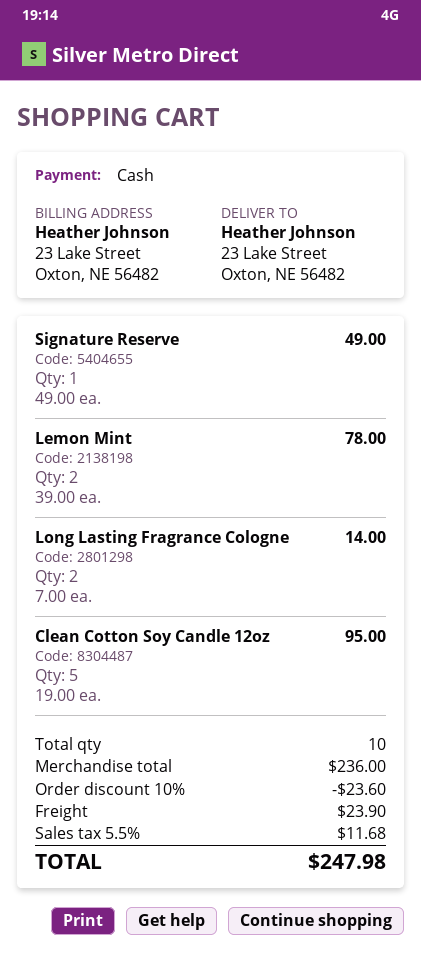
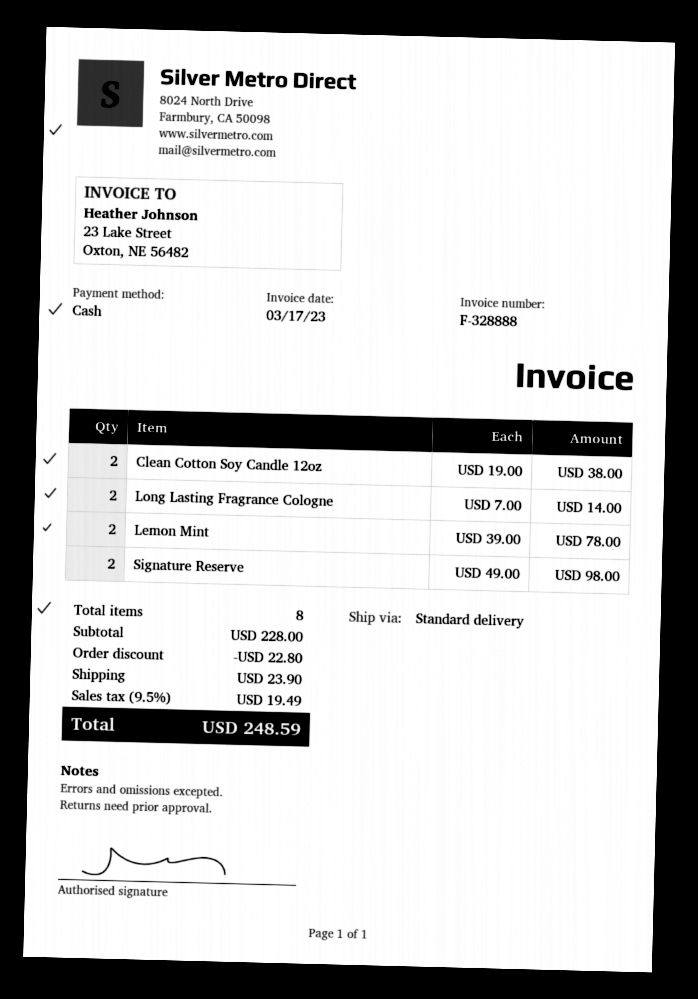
Signature Reserve: 1 x 49.00 = 49.00 -> 2 x 49.00 = 98.00
Clean Cotton Soy Candle 12oz: 5 x 19.00 = 95.00 -> 2 x 19.00 = 38.00
total quantity: 10 -> 8
subtotal: 236.00 -> 228.00
discount: 23.60 -> 22.80
tax: 5.5% = 11.68 -> 9.5% = 19.49
total: 247.98 -> 248.59

